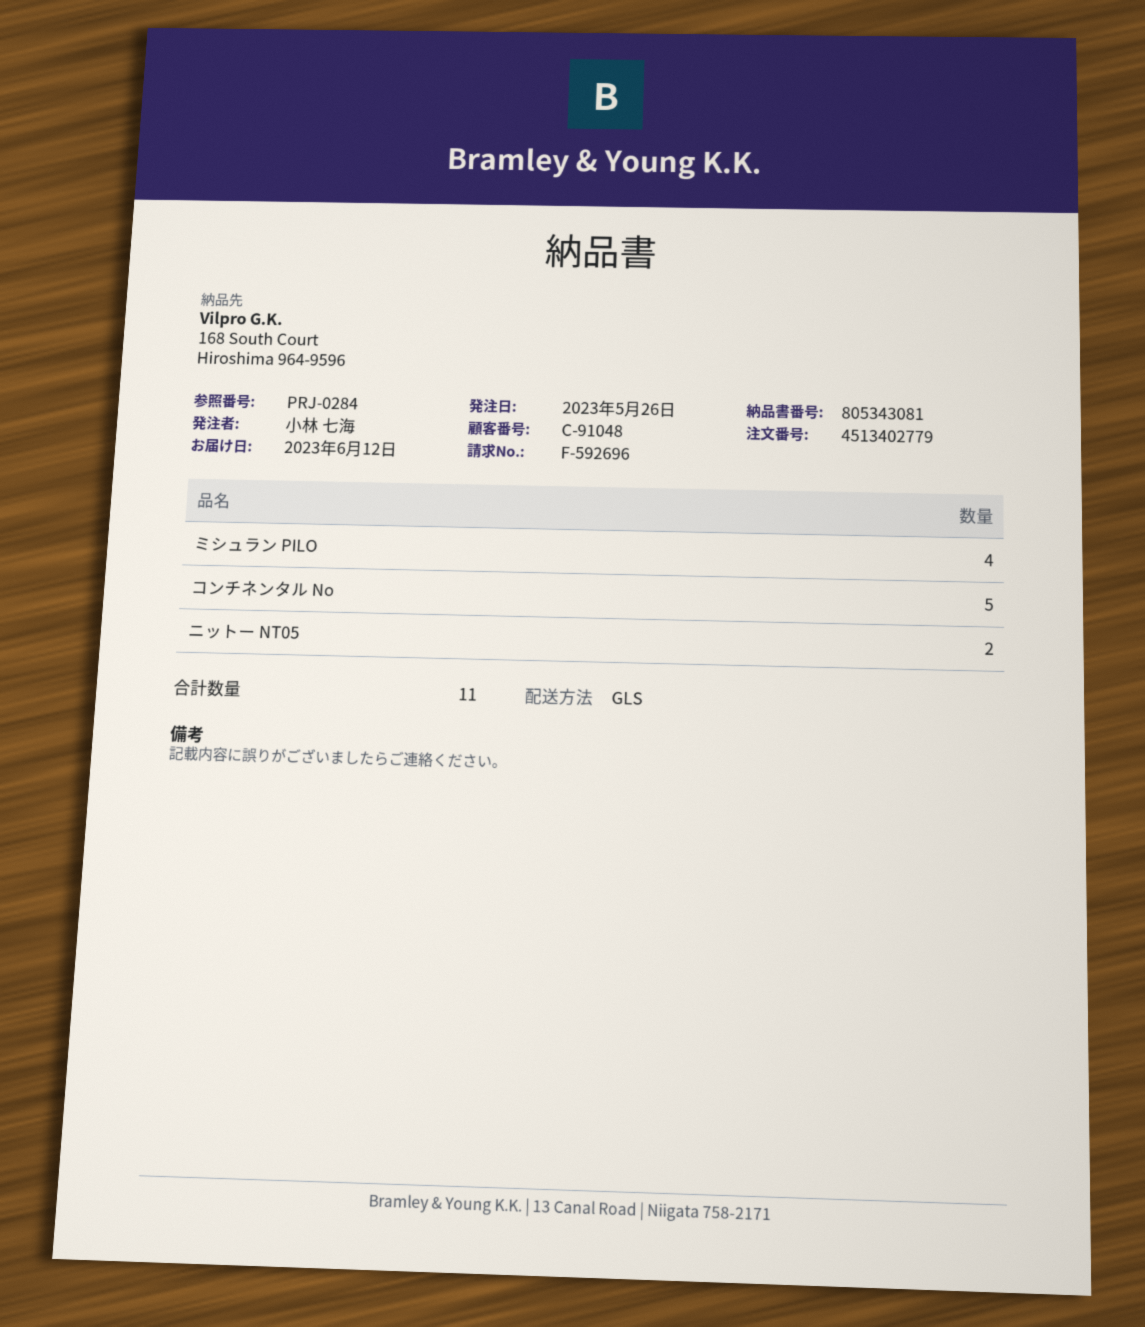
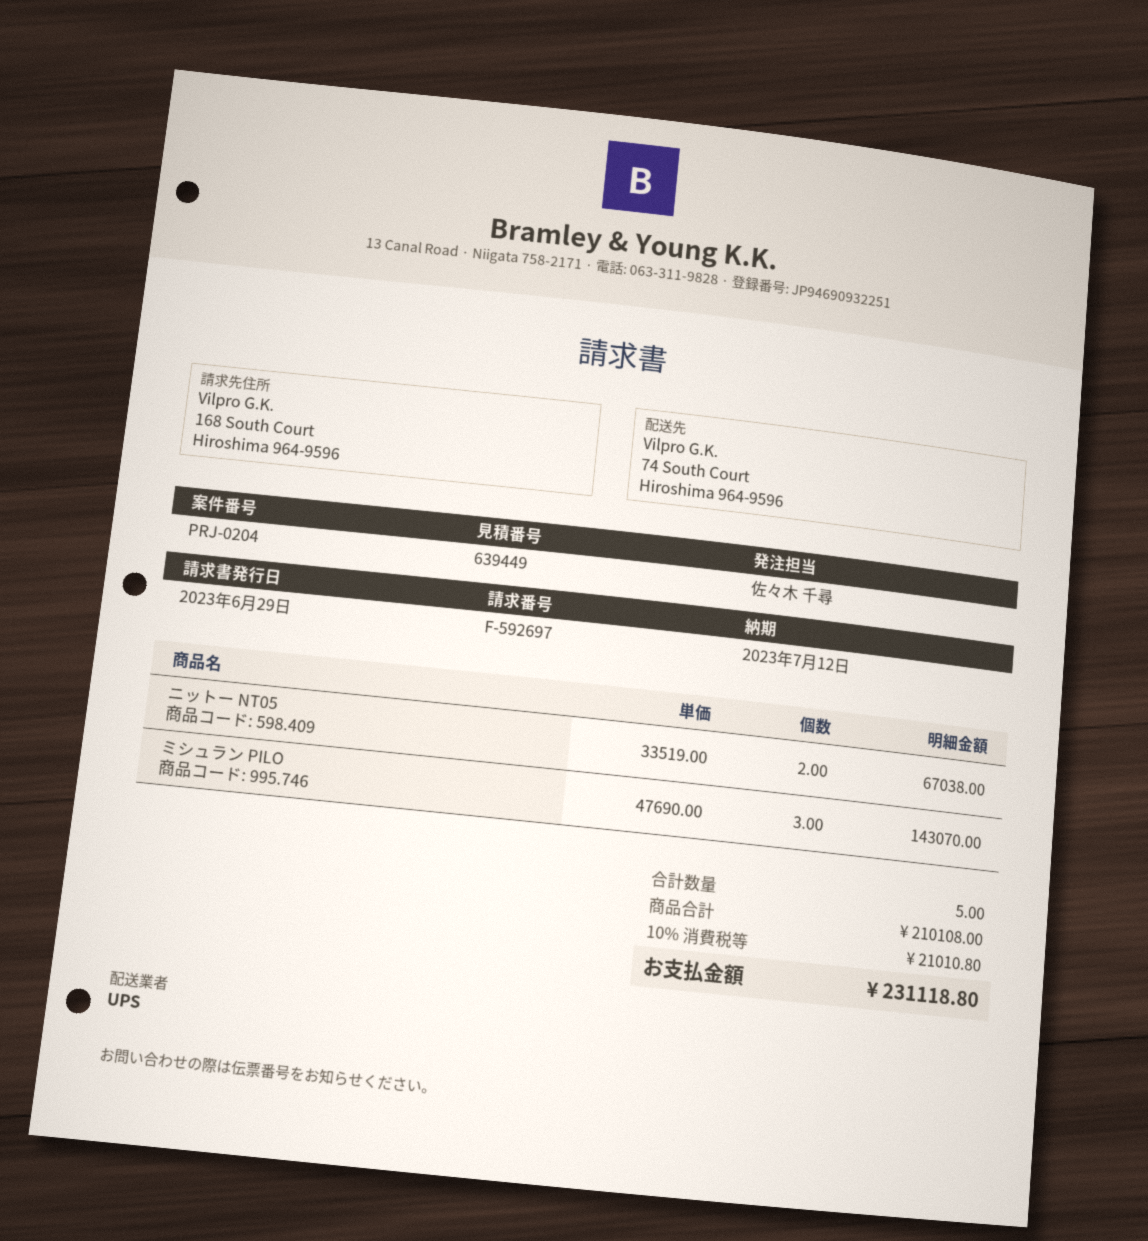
delivery date: 2023-06-12 -> 2023-07-12
invoice number: F-592696 -> F-592697
reference: PRJ-0284 -> PRJ-0204
ordered by: 小林 七海 -> 佐々木 千尋
shipping method: GLS -> UPS
ship to: 168 South Court, Hiroshima 964-9596 -> 74 South Court, Hiroshima 964-9596
ミシュラン PILO: 4 -> 3
コンチネンタル No: 5 -> none
total quantity: 11 -> 5

